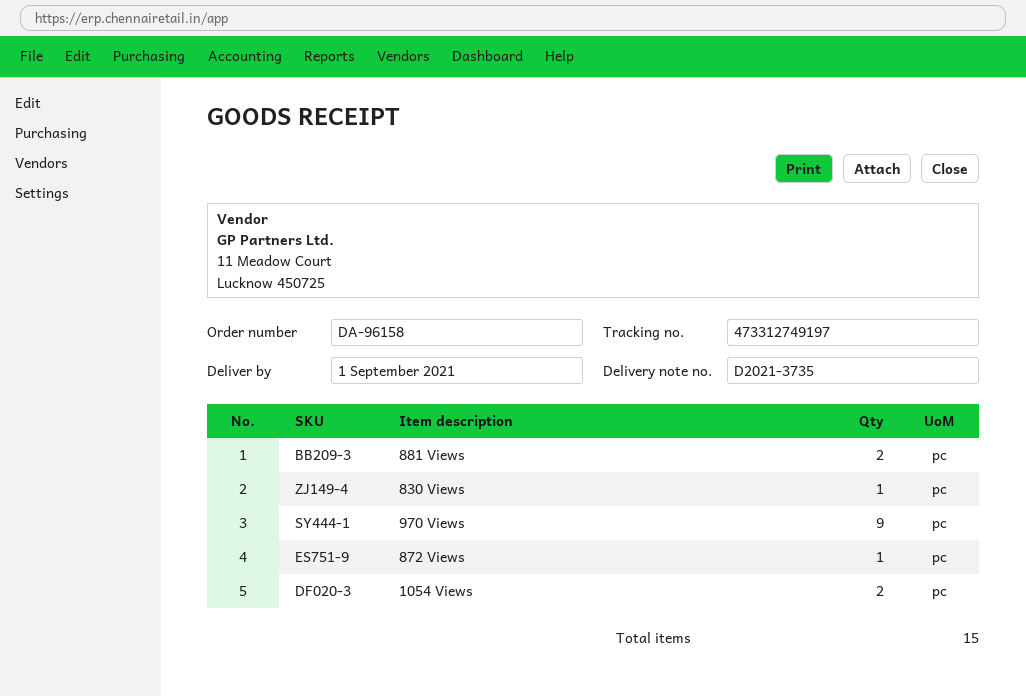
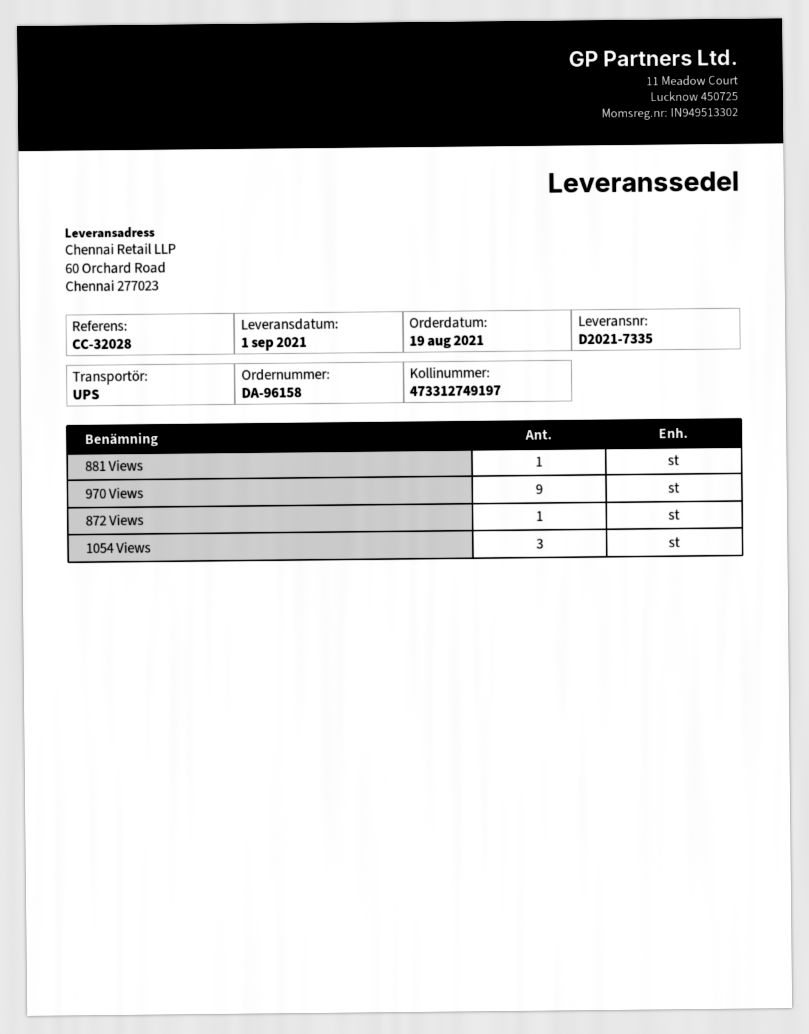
delivery note number: D2021-3735 -> D2021-7335
881 Views: 2 -> 1
830 Views: 1 -> none
1054 Views: 2 -> 3

